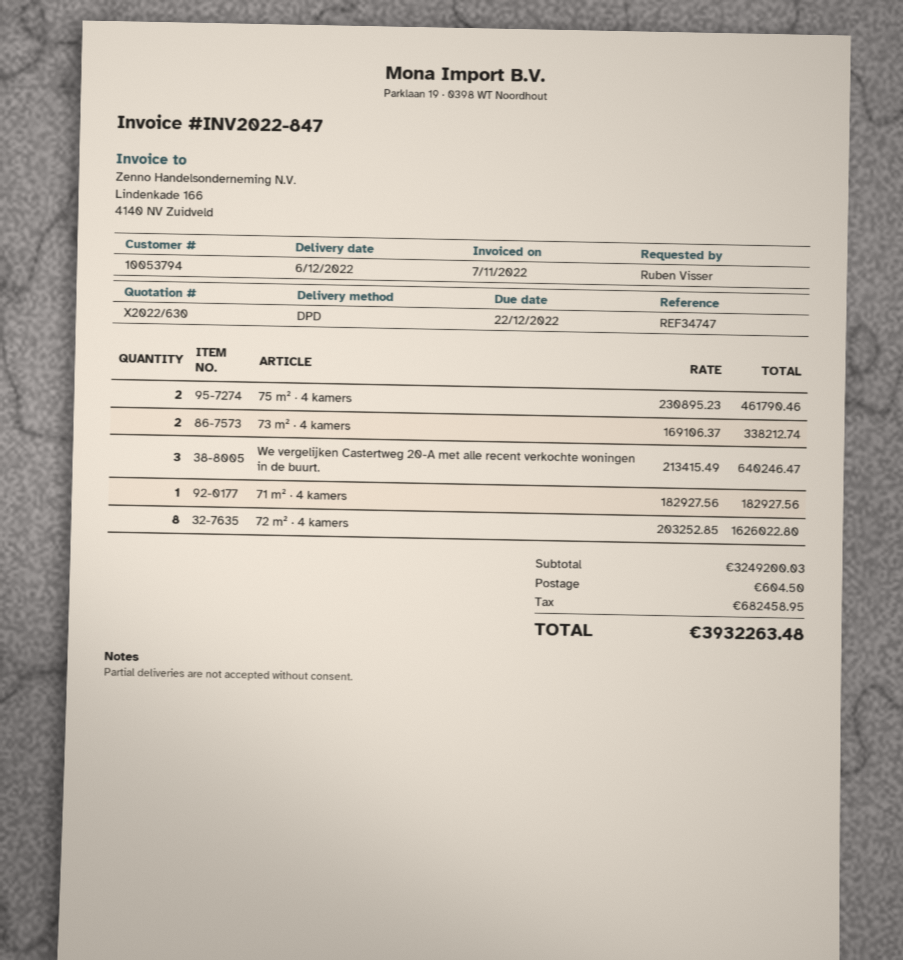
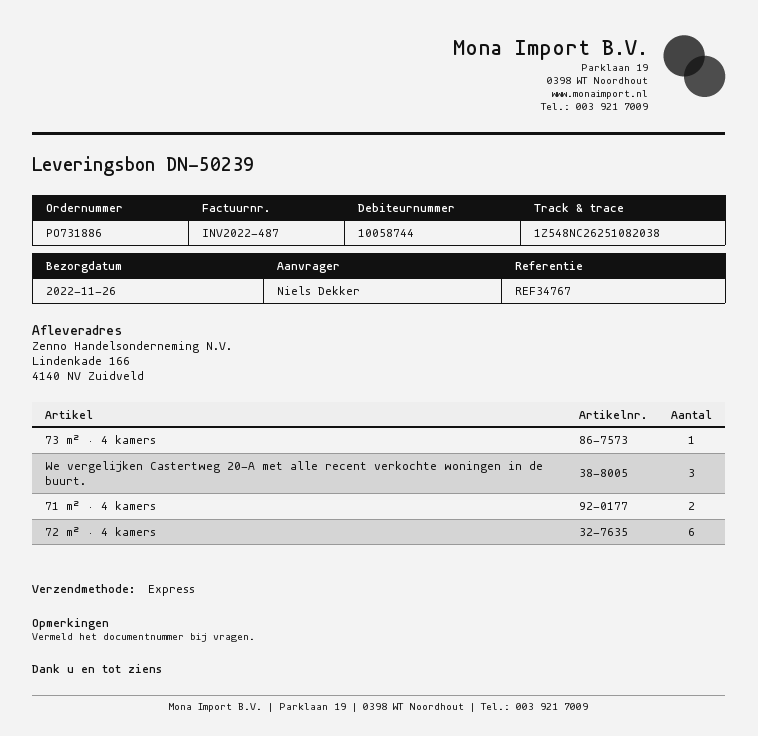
delivery date: 2022-12-06 -> 2022-11-26
invoice number: INV2022-847 -> INV2022-487
customer number: 10053794 -> 10058744
reference: REF34747 -> REF34767
ordered by: Ruben Visser -> Niels Dekker
shipping method: DPD -> express
75 m² · 4 kamers: 2 -> none
73 m² · 4 kamers: 2 -> 1
71 m² · 4 kamers: 1 -> 2
72 m² · 4 kamers: 8 -> 6

